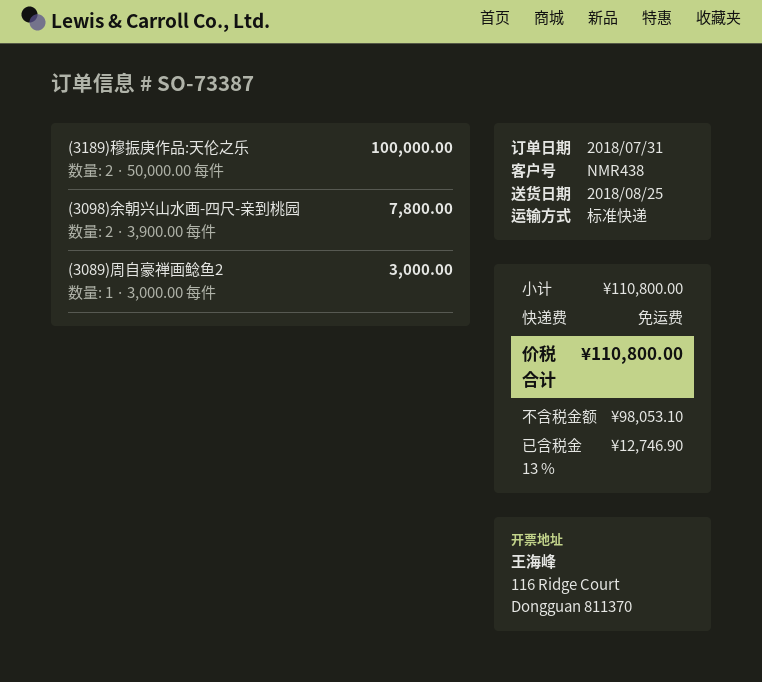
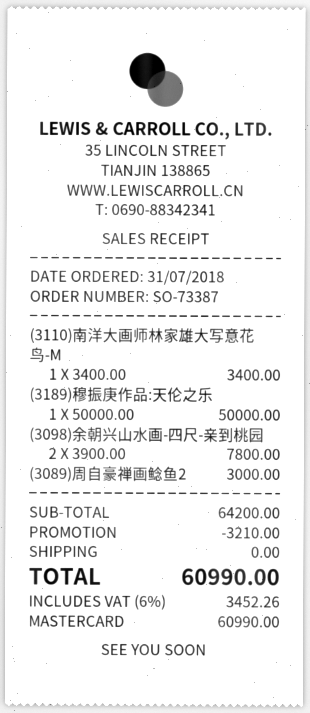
(3189)穆振庚作品:天伦之乐: 2 x 50000.00 = 100000.00 -> 1 x 50000.00 = 50000.00
(3110)南洋大画师林家雄大写意花鸟-M: none -> 1 x 3400.00 = 3400.00
subtotal: 110800.00 -> 64200.00
discount: none -> 3210.00
tax: 13% = 12746.90 -> 6% = 3452.26
total: 110800.00 -> 60990.00

